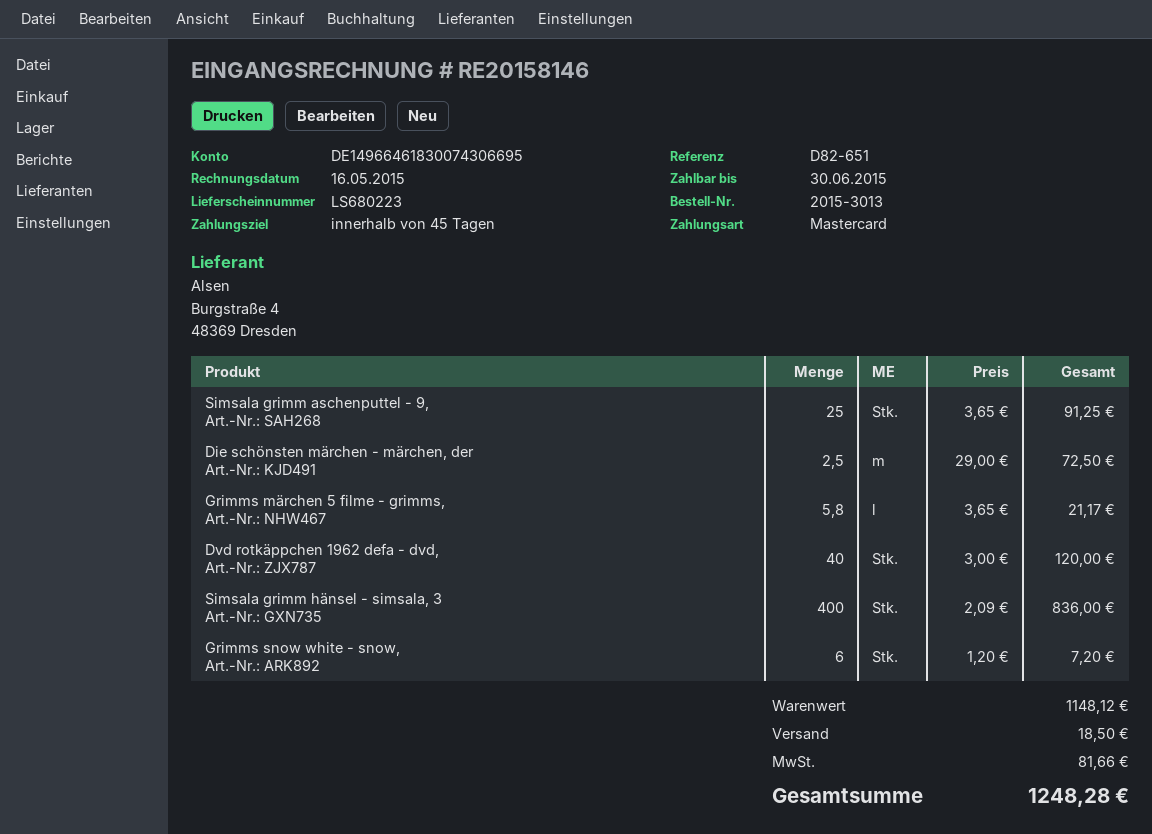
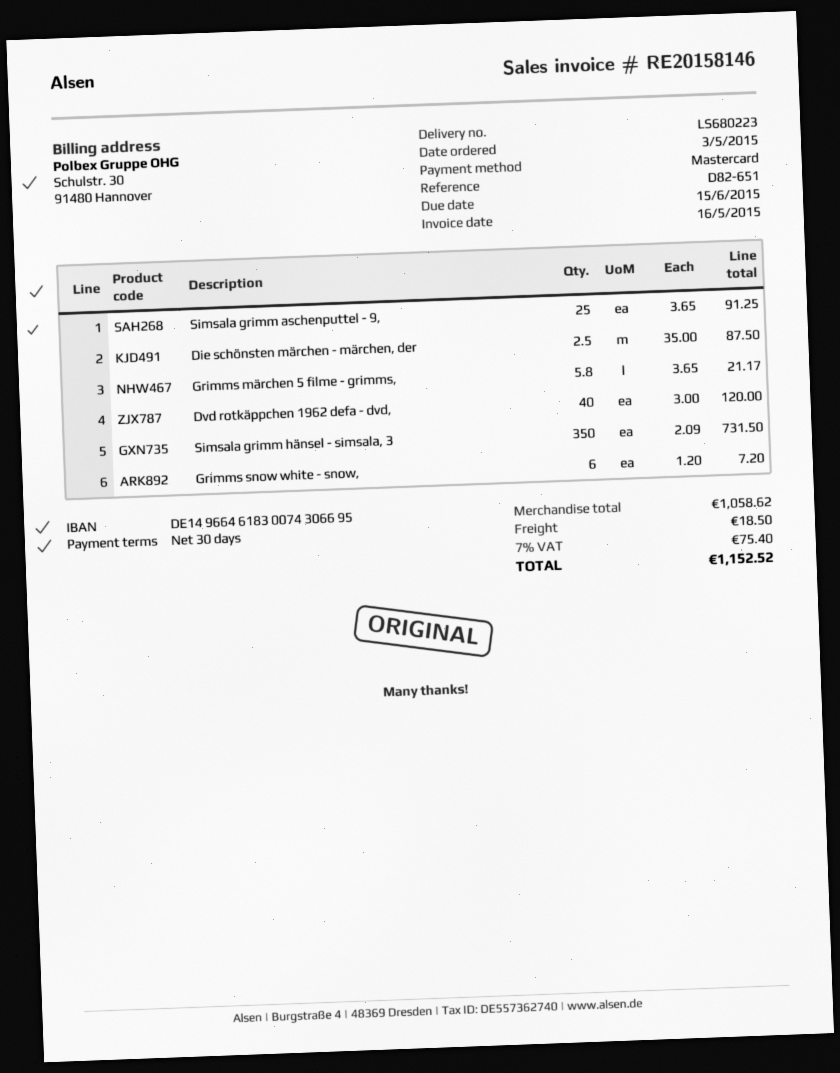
payment terms: 45 days -> 30 days
due date: 2015-06-30 -> 2015-06-15
Die schönsten märchen - märchen, der: 2.5 x 29.00 = 72.50 -> 2.5 x 35.00 = 87.50
Simsala grimm hänsel - simsala, 3: 400 x 2.09 = 836.00 -> 350 x 2.09 = 731.50
subtotal: 1148.12 -> 1058.62
tax: 81.66 -> 75.40
total: 1248.28 -> 1152.52

